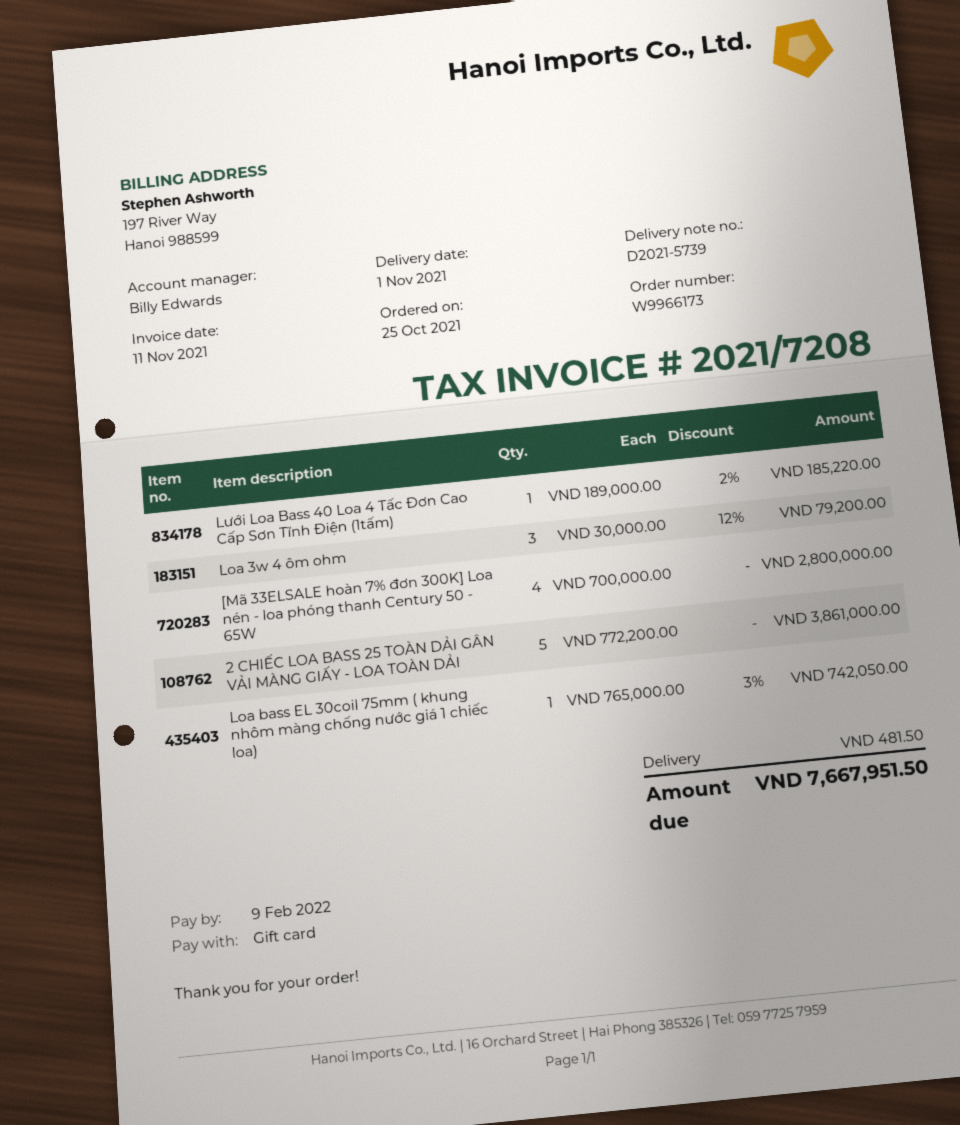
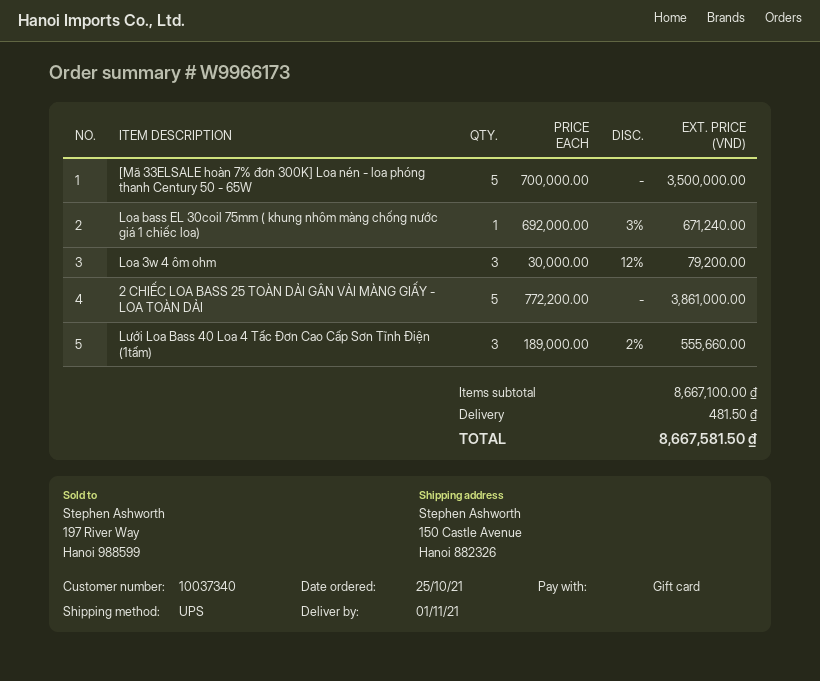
Lưới Loa Bass 40 Loa 4 Tấc Đơn Cao Cấp Sơn Tĩnh Điện (1tấm): 1 x 189000.00 - 2% = 185220.00 -> 3 x 189000.00 - 2% = 555660.00
[Mã 33ELSALE hoàn 7% đơn 300K] Loa nén - loa phóng thanh Century 50 - 65W: 4 x 700000.00 = 2800000.00 -> 5 x 700000.00 = 3500000.00
Loa bass EL 30coil 75mm ( khung nhôm màng chống nước giá 1 chiếc loa): 1 x 765000.00 - 3% = 742050.00 -> 1 x 692000.00 - 3% = 671240.00
total: 7667951.50 -> 8667581.50

